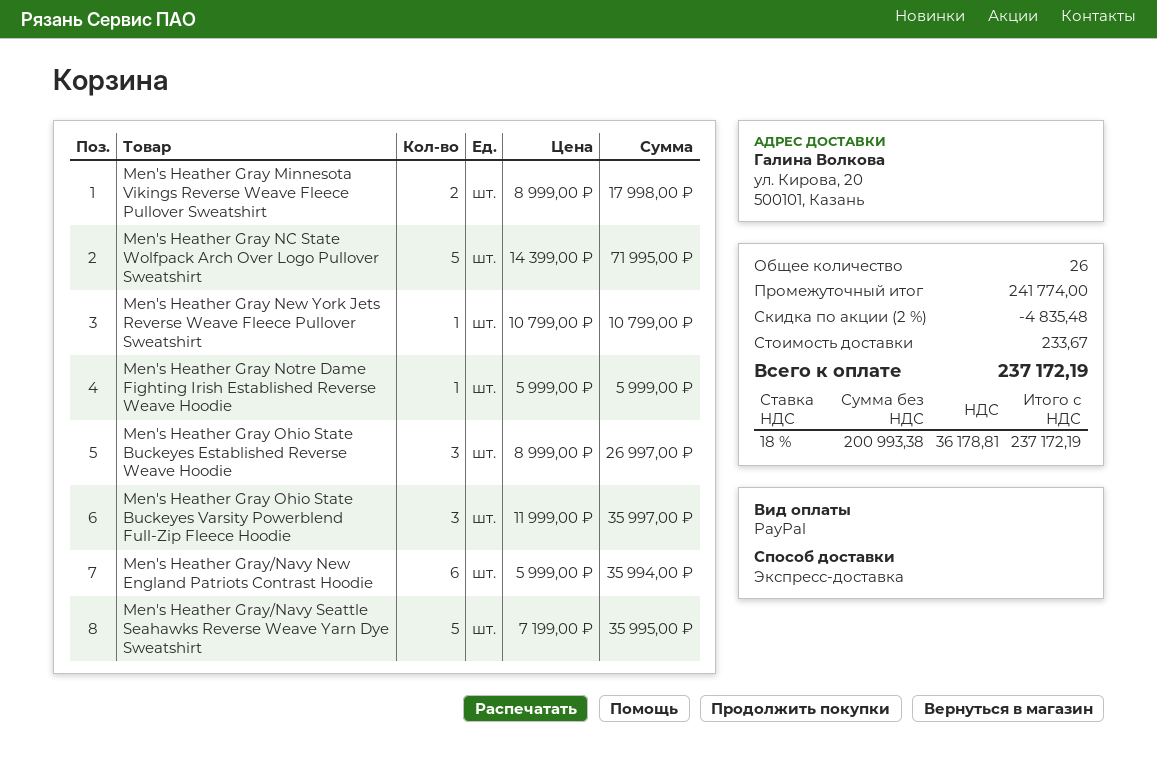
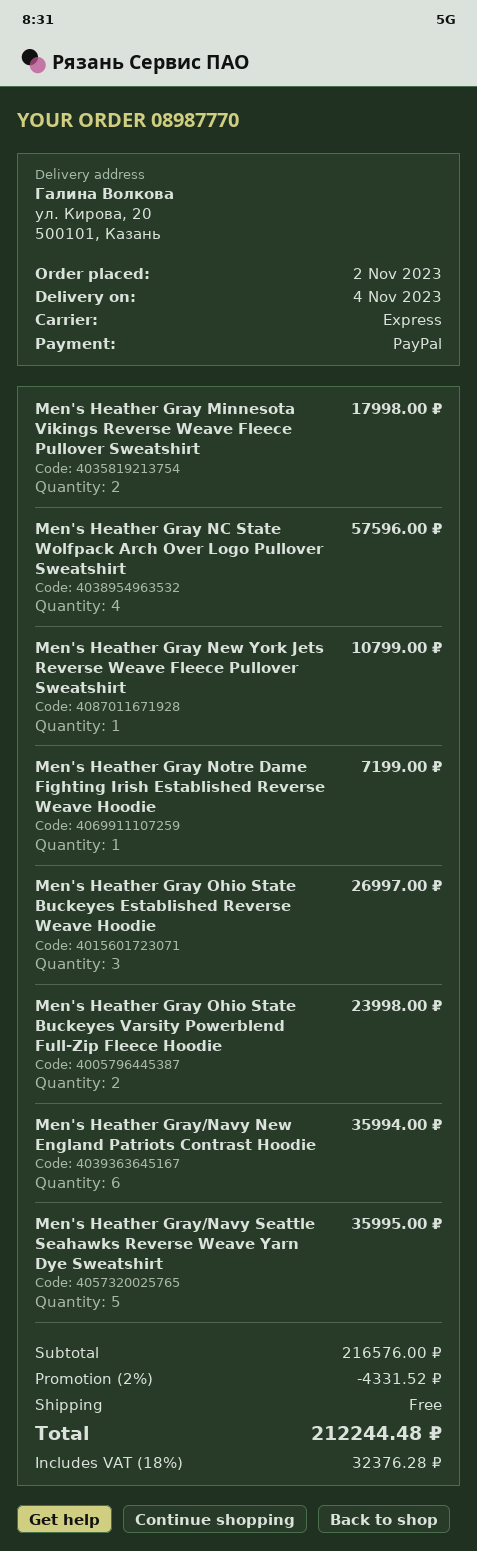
Men's Heather Gray NC State Wolfpack Arch Over Logo Pullover Sweatshirt: 5 for 71995.00 -> 4 for 57596.00
Men's Heather Gray Notre Dame Fighting Irish Established Reverse Weave Hoodie: 1 for 5999.00 -> 1 for 7199.00
Men's Heather Gray Ohio State Buckeyes Varsity Powerblend Full-Zip Fleece Hoodie: 3 for 35997.00 -> 2 for 23998.00
subtotal: 241774.00 -> 216576.00
discount: 2% = 4835.48 -> 2% = 4331.52
shipping: 233.67 -> 0.00
tax: 18% = 36178.81 -> 18% = 32376.28
total: 237172.19 -> 212244.48

